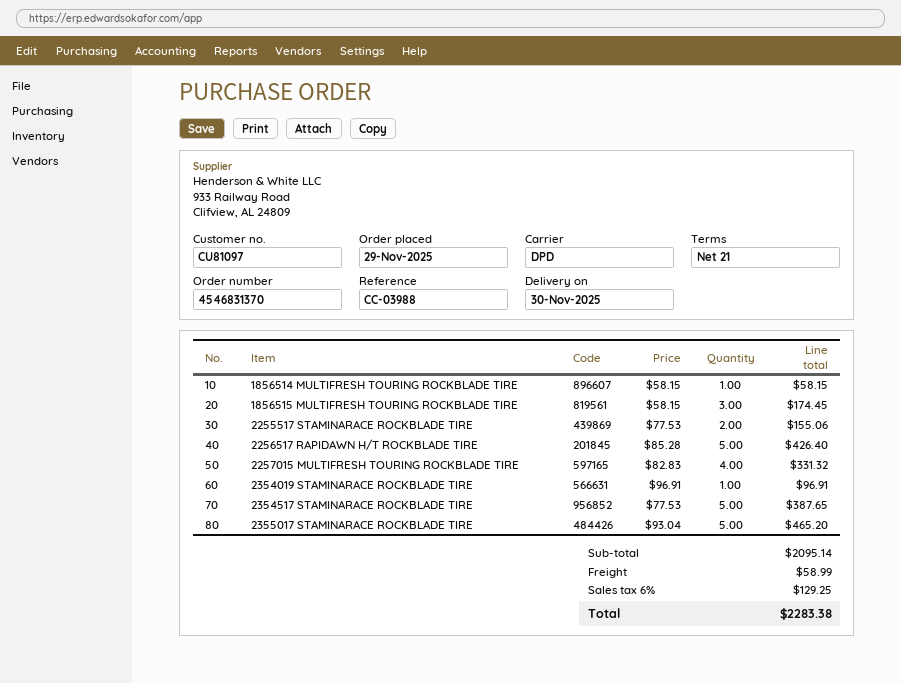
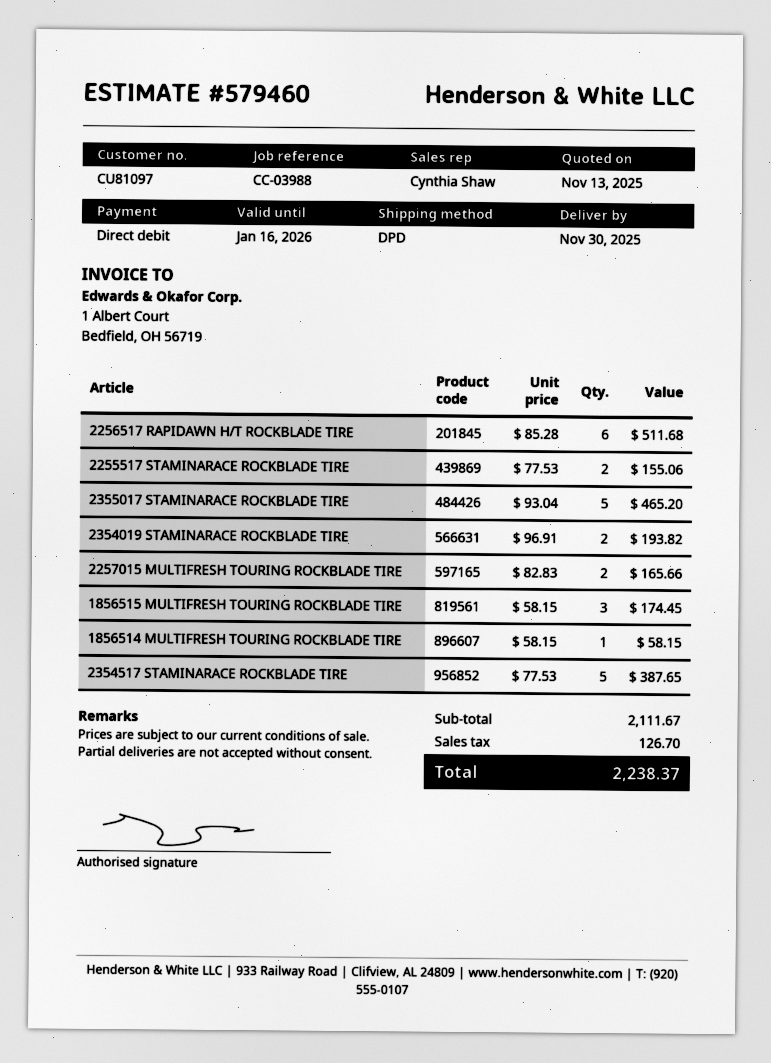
2256517 RAPIDAWN H/T ROCKBLADE TIRE: 5 x 85.28 = 426.40 -> 6 x 85.28 = 511.68
2257015 MULTIFRESH TOURING ROCKBLADE TIRE: 4 x 82.83 = 331.32 -> 2 x 82.83 = 165.66
2354019 STAMINARACE ROCKBLADE TIRE: 1 x 96.91 = 96.91 -> 2 x 96.91 = 193.82
subtotal: 2095.14 -> 2111.67
shipping: 58.99 -> none
tax: 129.25 -> 126.70
total: 2283.38 -> 2238.37

